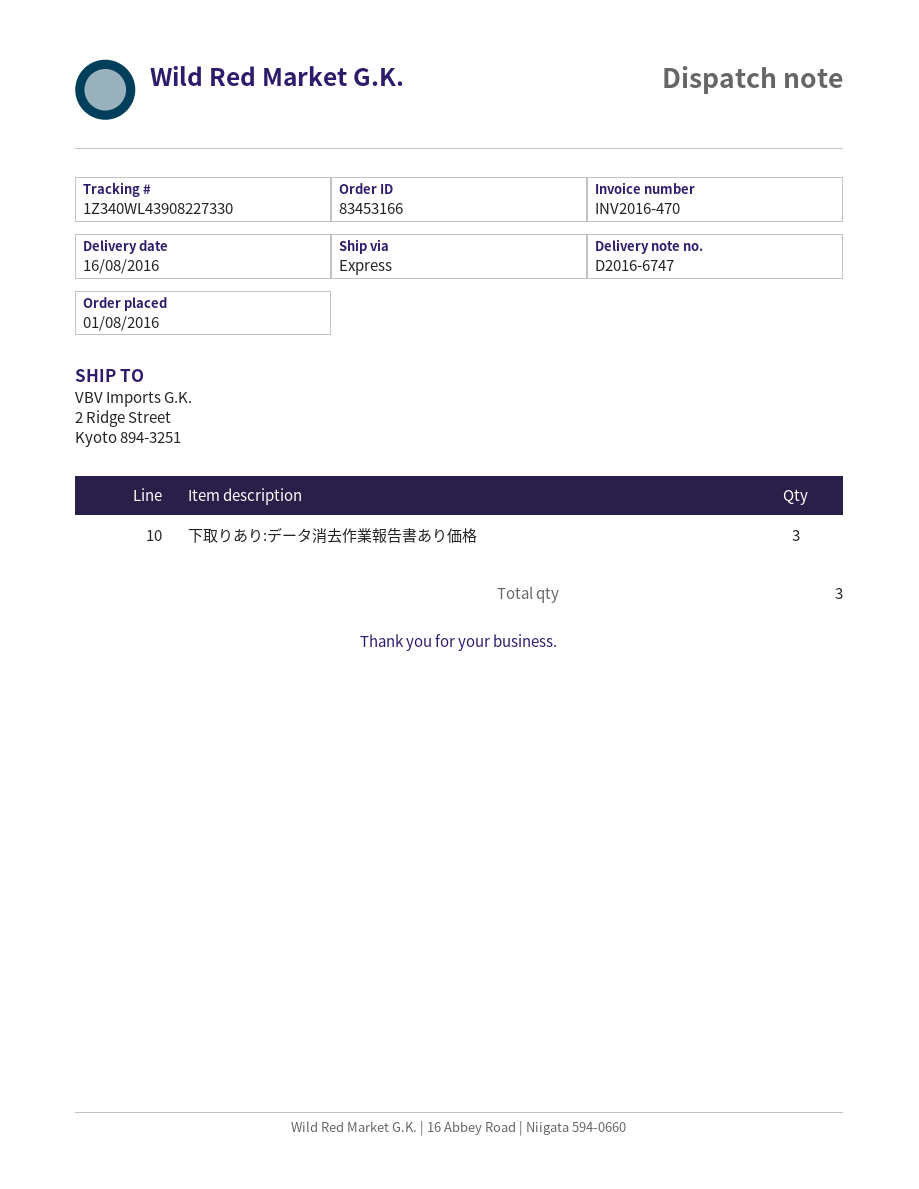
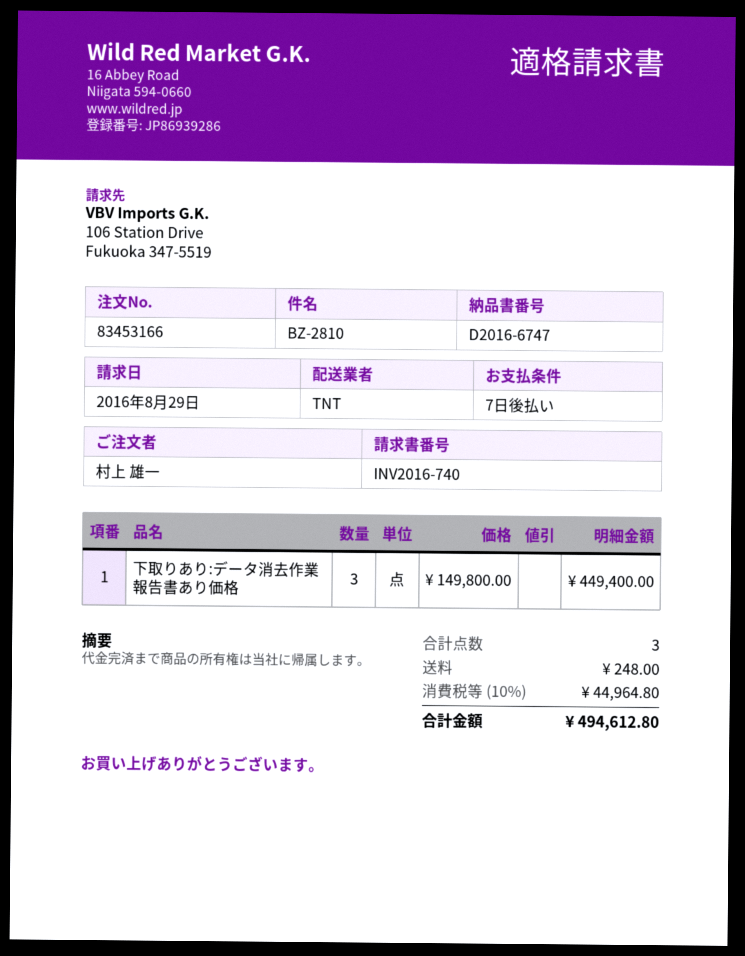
invoice number: INV2016-470 -> INV2016-740
shipping method: express -> TNT

